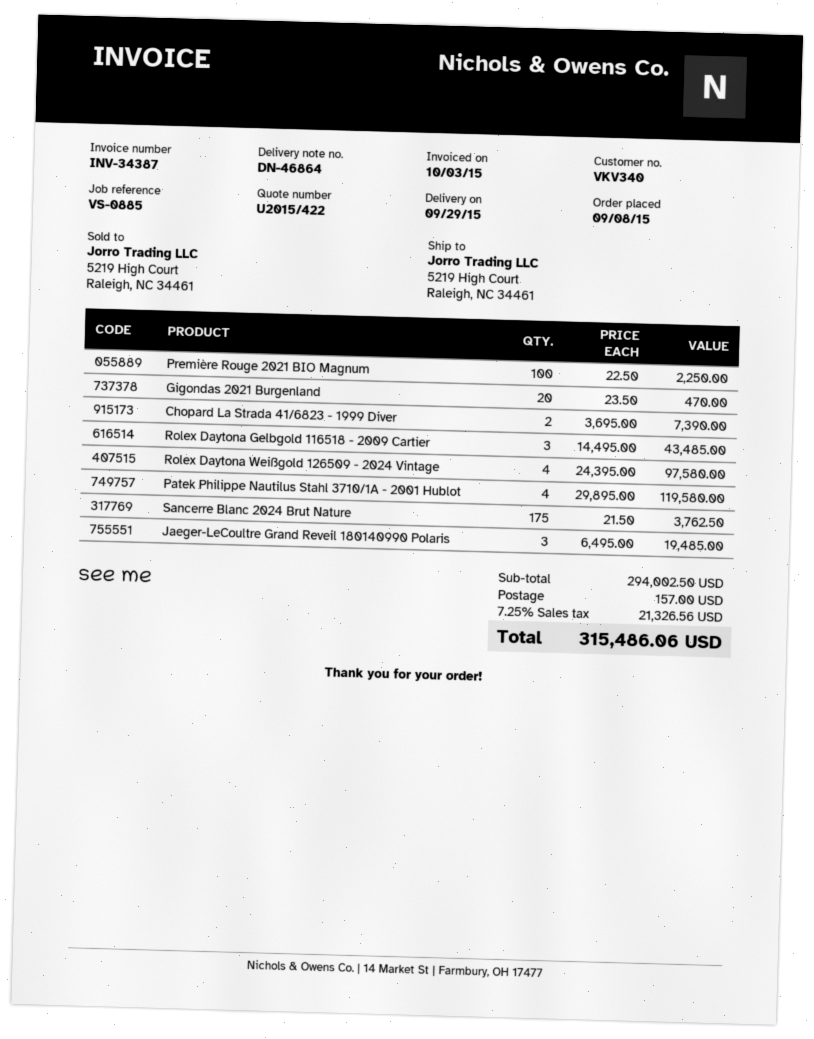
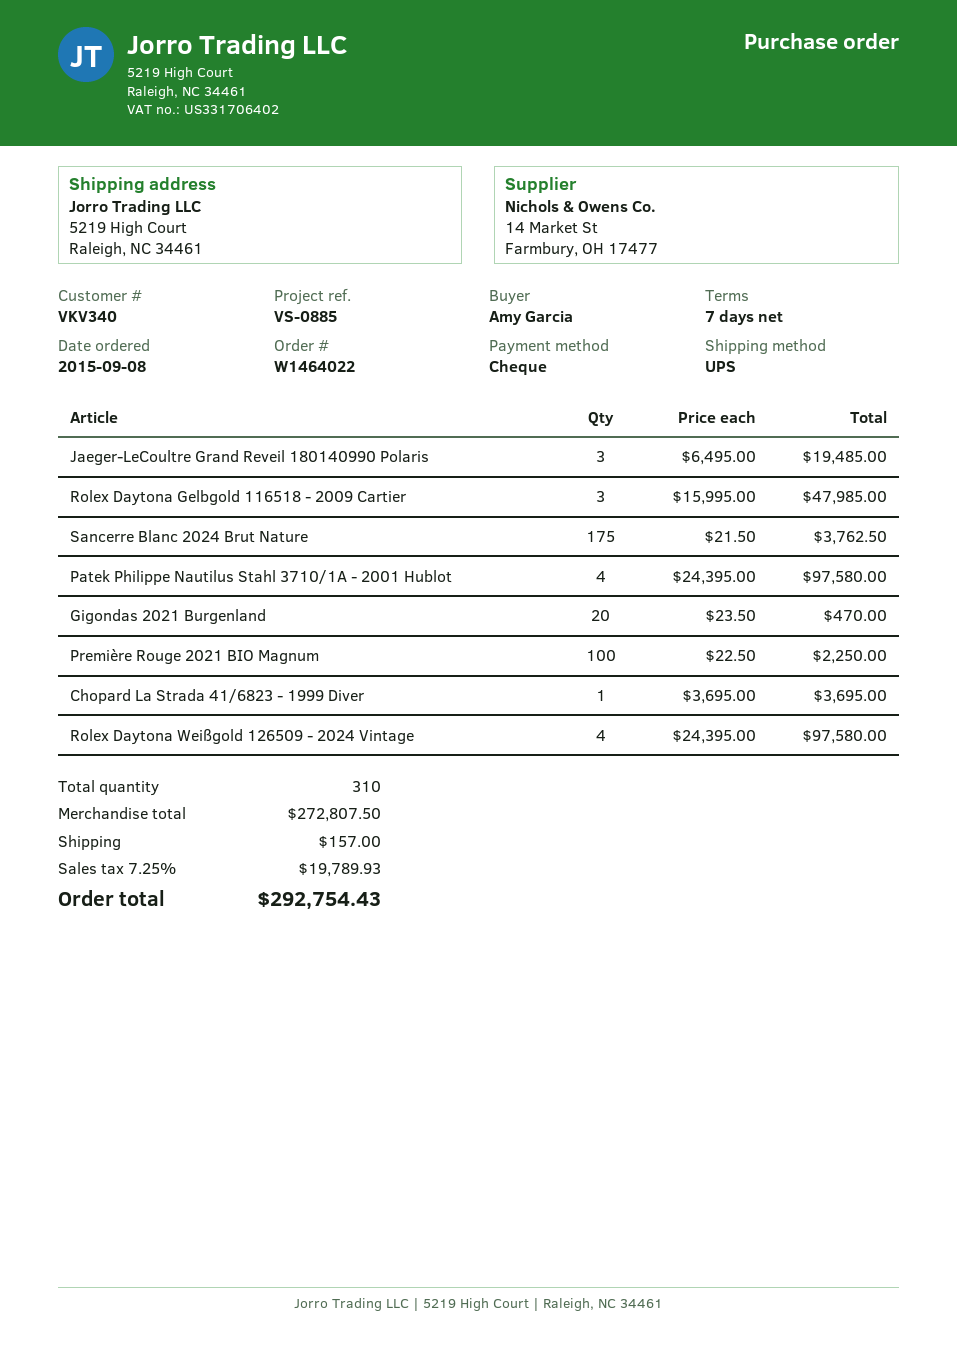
Chopard La Strada 41/6823 - 1999 Diver: 2 x 3695.00 = 7390.00 -> 1 x 3695.00 = 3695.00
Rolex Daytona Gelbgold 116518 - 2009 Cartier: 3 x 14495.00 = 43485.00 -> 3 x 15995.00 = 47985.00
Patek Philippe Nautilus Stahl 3710/1A - 2001 Hublot: 4 x 29895.00 = 119580.00 -> 4 x 24395.00 = 97580.00
subtotal: 294002.50 -> 272807.50
tax: 7.25% = 21326.56 -> 7.25% = 19789.93
total: 315486.06 -> 292754.43

